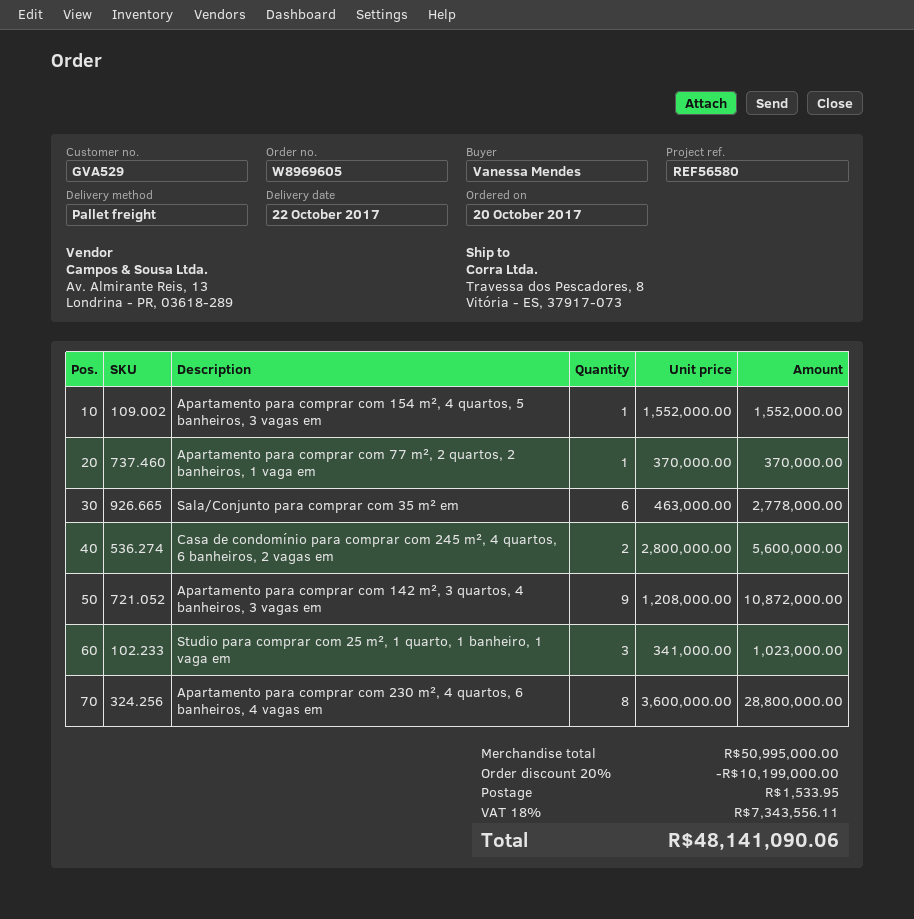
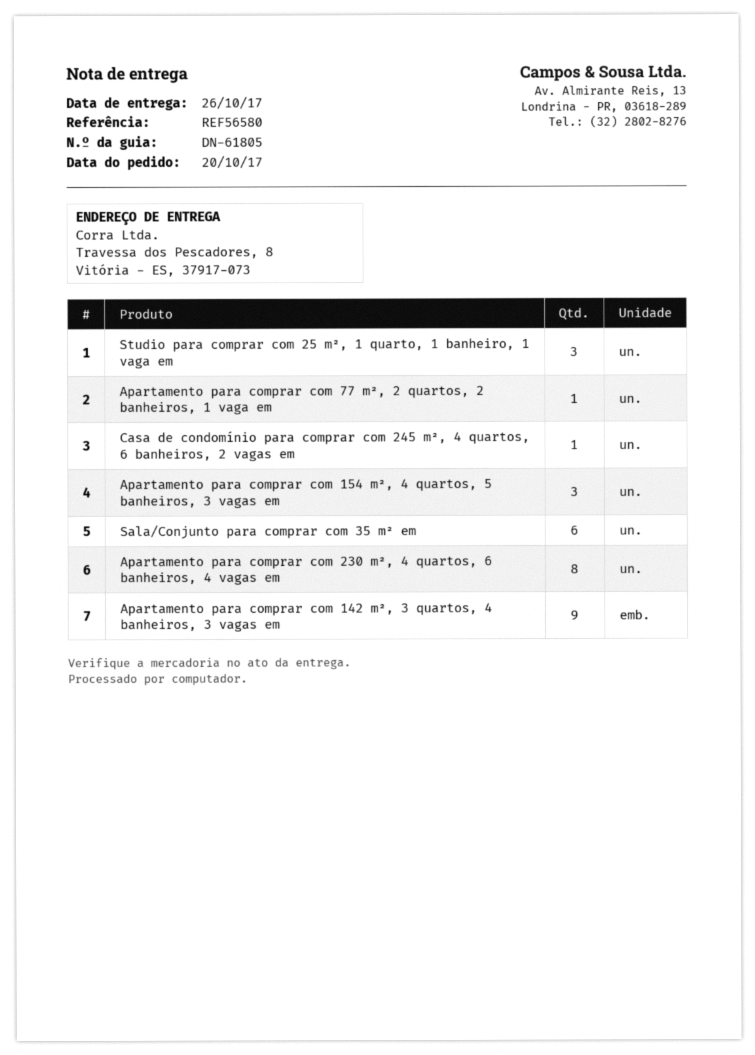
delivery date: 2017-10-22 -> 2017-10-26
Apartamento para comprar com 154 m², 4 quartos, 5 banheiros, 3 vagas em: 1 -> 3
Casa de condomínio para comprar com 245 m², 4 quartos, 6 banheiros, 2 vagas em: 2 -> 1

